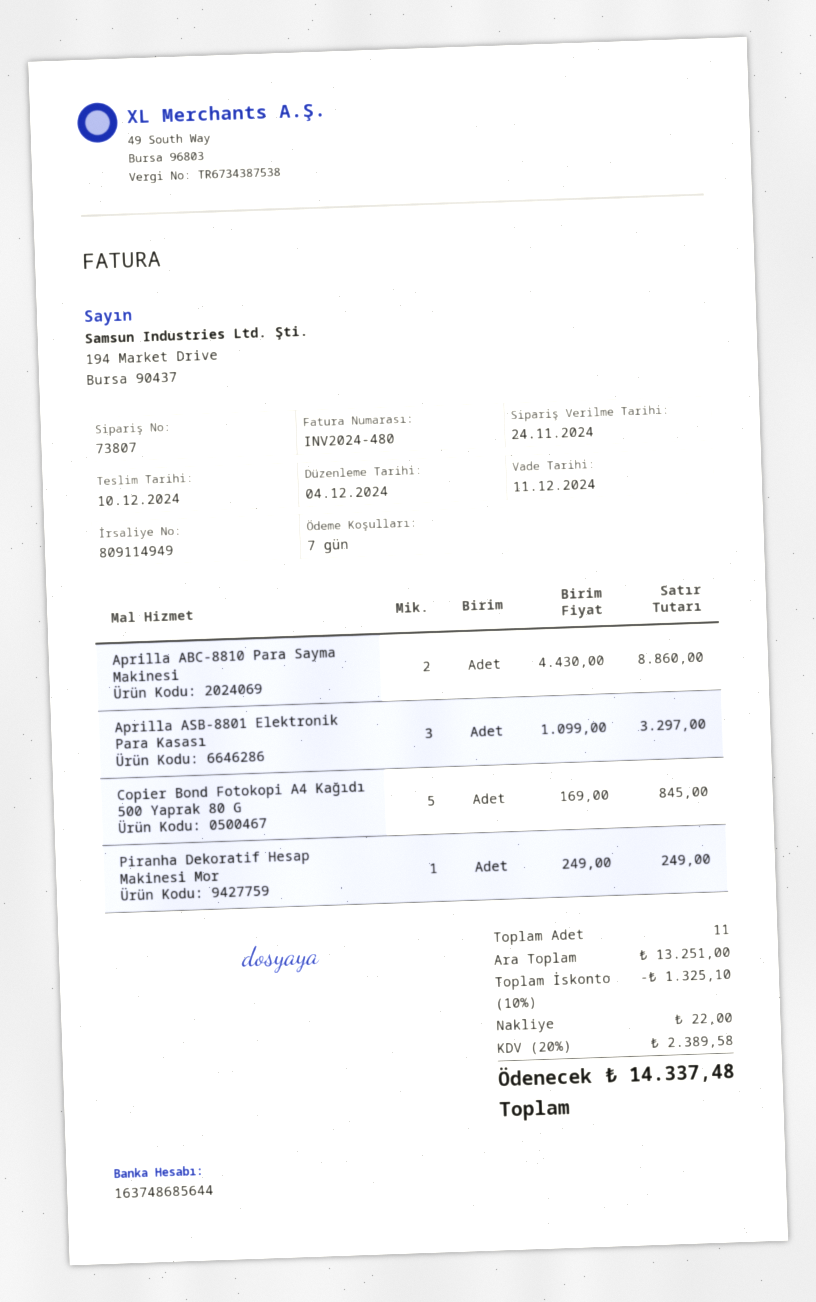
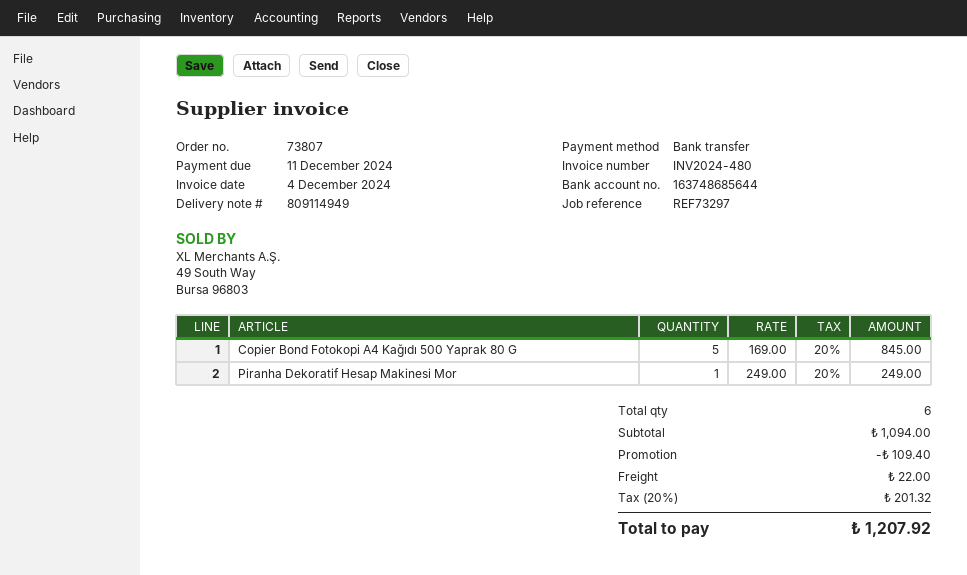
Aprilla ABC-8810 Para Sayma Makinesi: 2 x 4430.00 = 8860.00 -> none
Aprilla ASB-8801 Elektronik Para Kasası: 3 x 1099.00 = 3297.00 -> none
total quantity: 11 -> 6
subtotal: 13251.00 -> 1094.00
discount: 1325.10 -> 109.40
tax: 20% = 2389.58 -> 20% = 201.32
total: 14337.48 -> 1207.92

